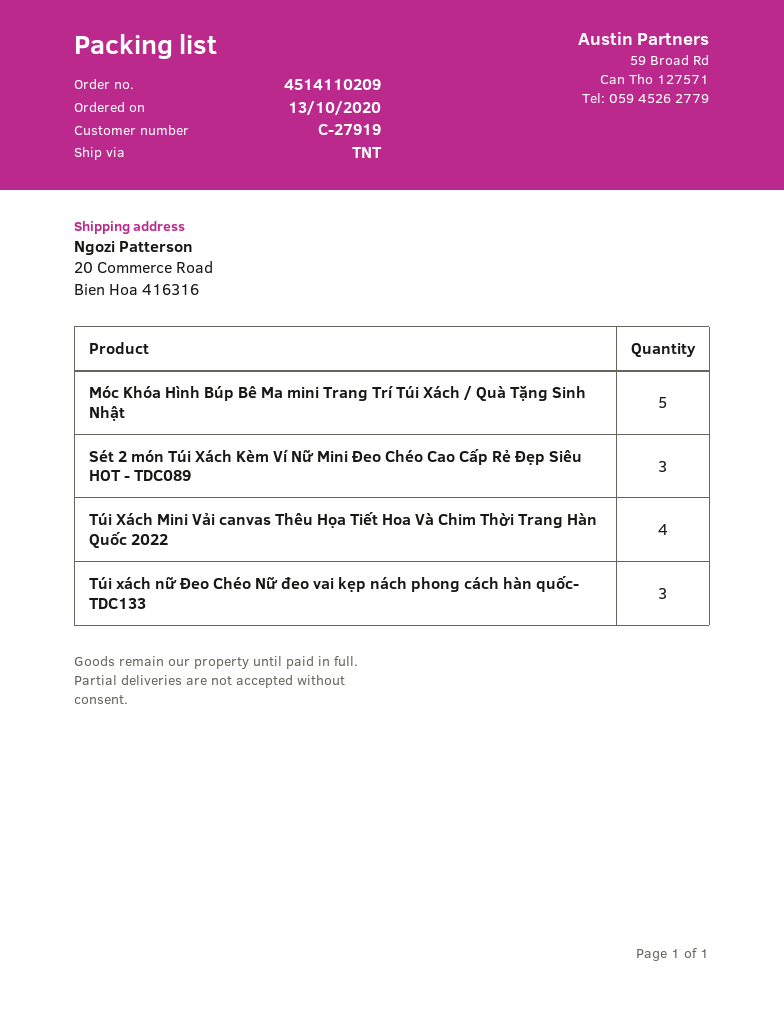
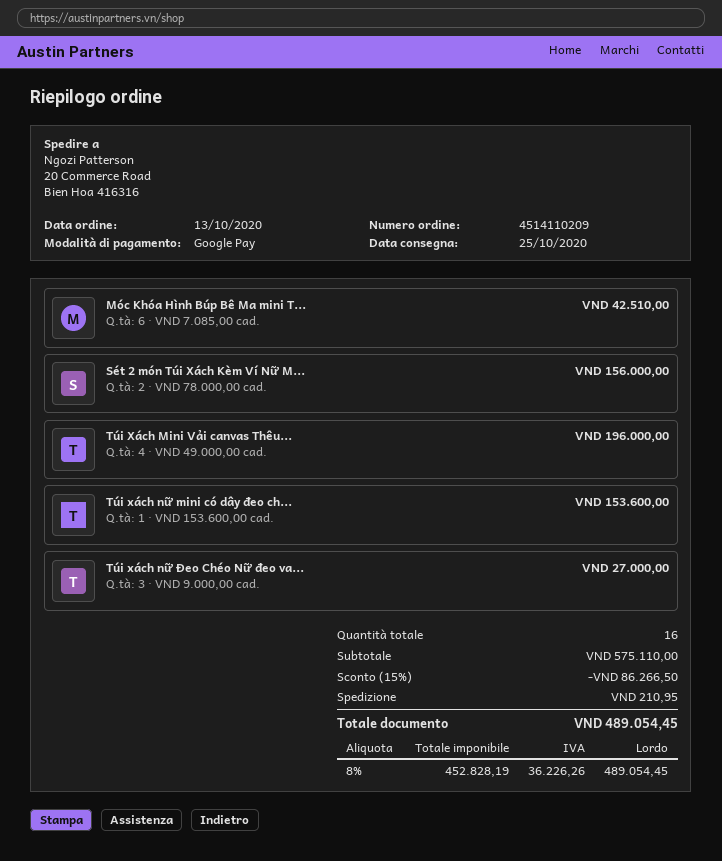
Móc Khóa Hình Búp Bê Ma mini Trang Trí Túi Xách / Quà Tặng Sinh Nhật: 5 -> 6
Sét 2 món Túi Xách Kèm Ví Nữ Mini Đeo Chéo Cao Cấp Rẻ Đẹp Siêu HOT - TDC089: 3 -> 2
Túi xách nữ mini có dây đeo ch...: none -> 1

